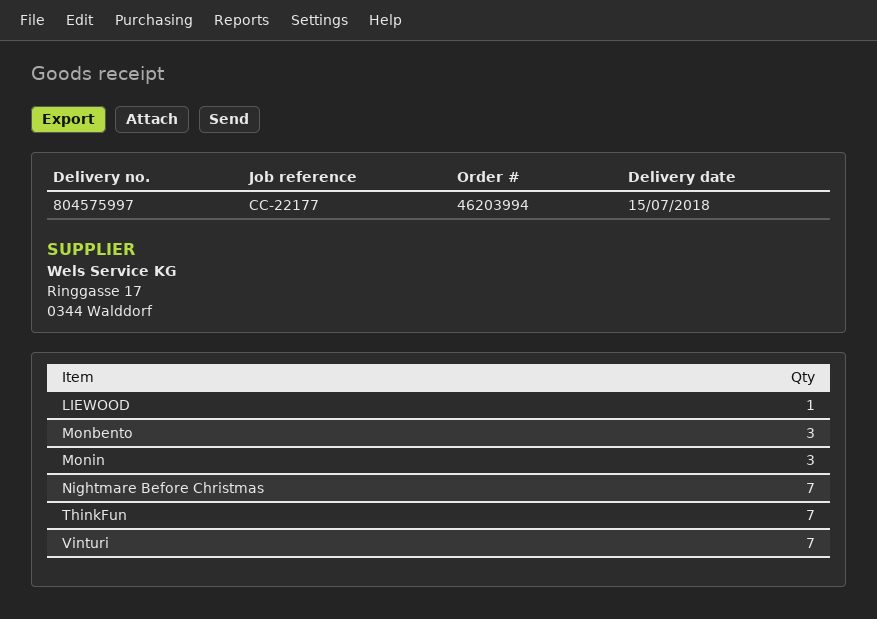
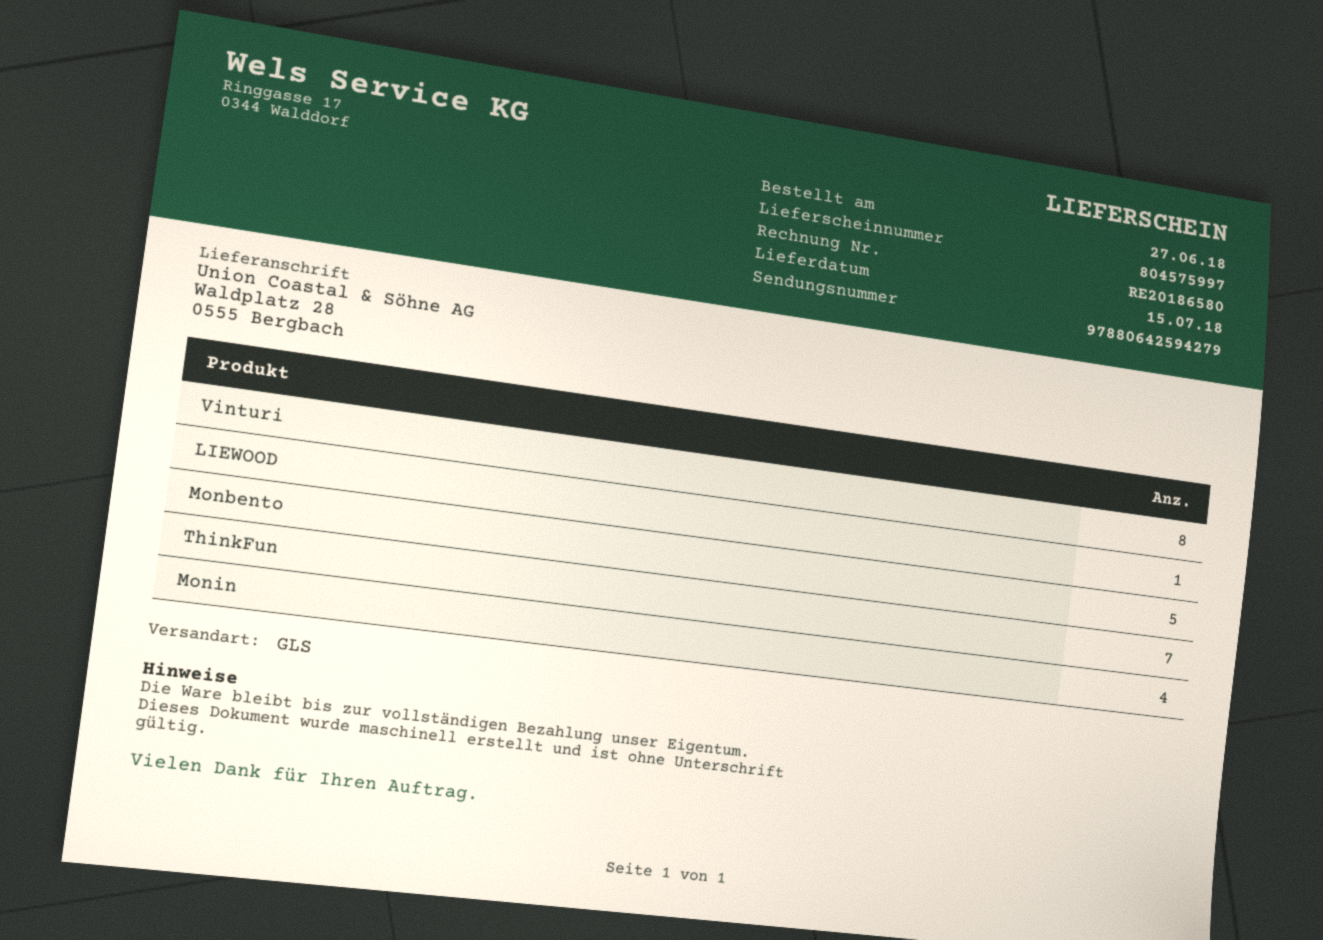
Monbento: 3 -> 5
Monin: 3 -> 4
Nightmare Before Christmas: 7 -> none
Vinturi: 7 -> 8

